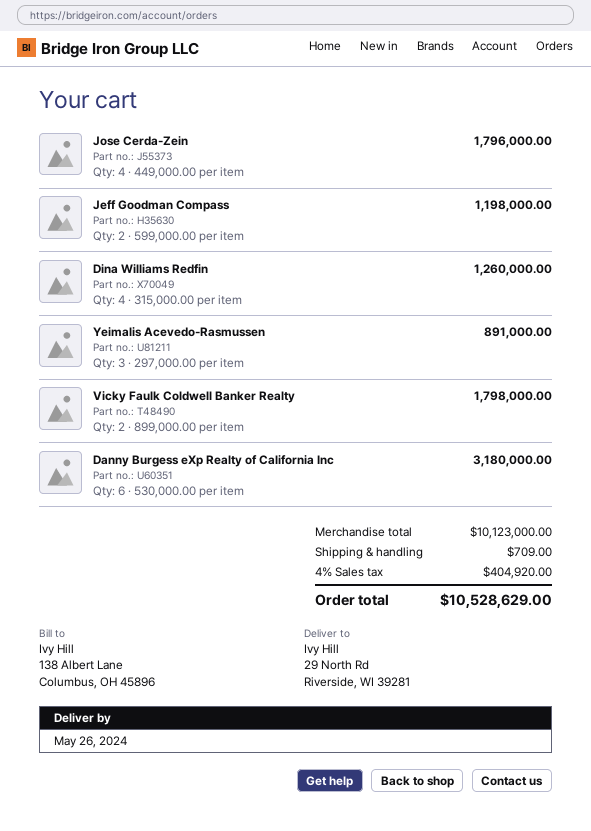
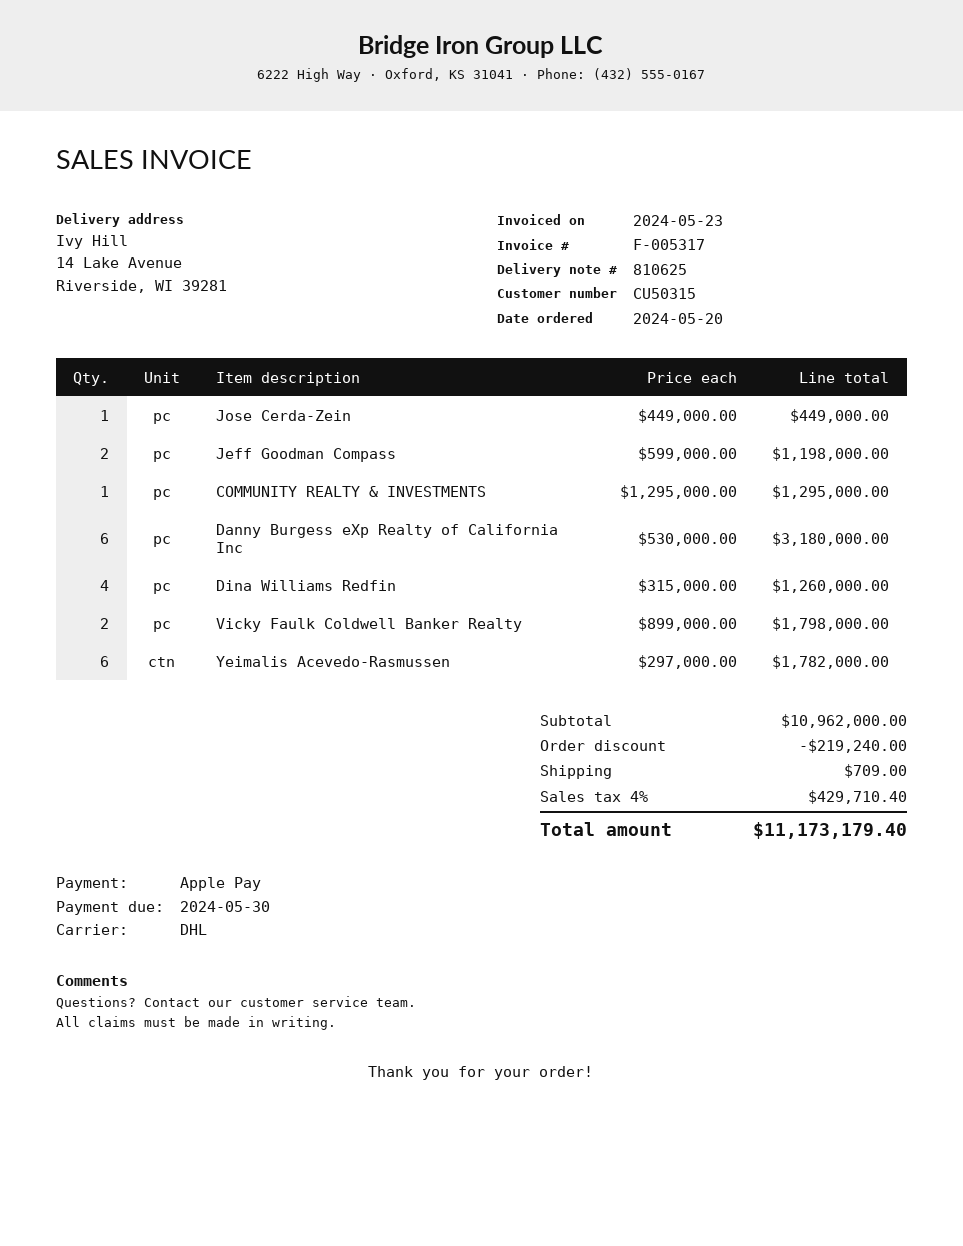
ship to: 29 North Rd, Riverside, WI 39281 -> 14 Lake Avenue, Riverside, WI 39281
Jose Cerda-Zein: 4 x 449000.00 = 1796000.00 -> 1 x 449000.00 = 449000.00
Yeimalis Acevedo-Rasmussen: 3 x 297000.00 = 891000.00 -> 6 x 297000.00 = 1782000.00
COMMUNITY REALTY & INVESTMENTS: none -> 1 x 1295000.00 = 1295000.00
subtotal: 10123000.00 -> 10962000.00
discount: none -> 219240.00
tax: 4% = 404920.00 -> 4% = 429710.40
total: 10528629.00 -> 11173179.40

